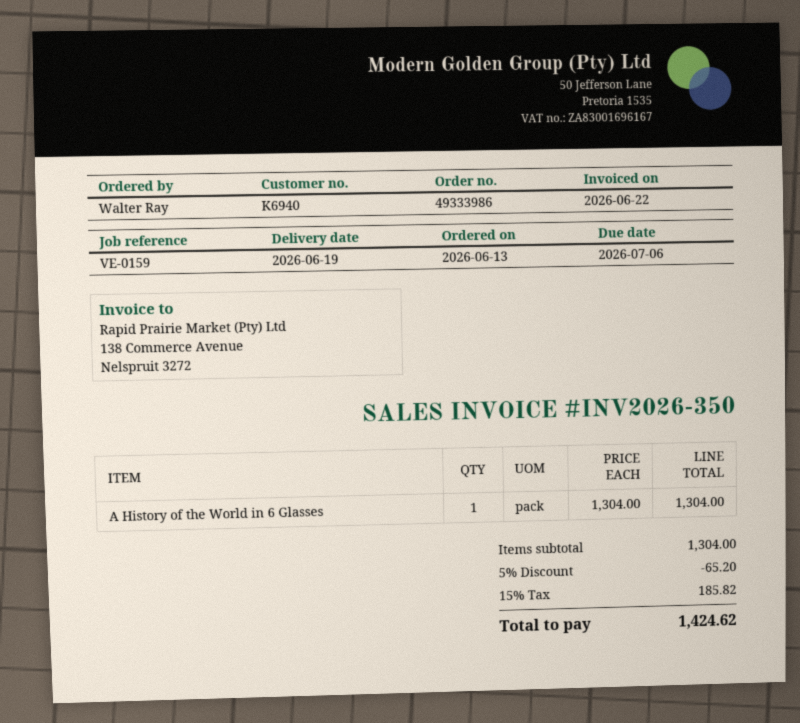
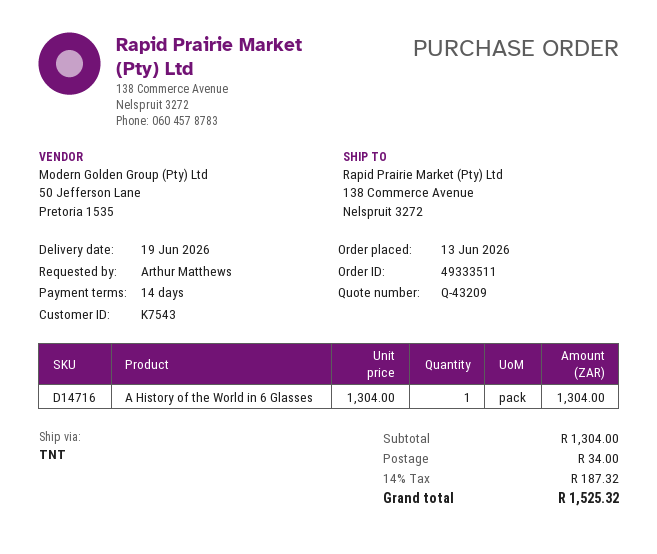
order number: 49333986 -> 49333511
customer number: K6940 -> K7543
ordered by: Walter Ray -> Arthur Matthews
discount: 5% = 65.20 -> none
shipping: none -> 34.00
tax: 15% = 185.82 -> 14% = 187.32
total: 1424.62 -> 1525.32

